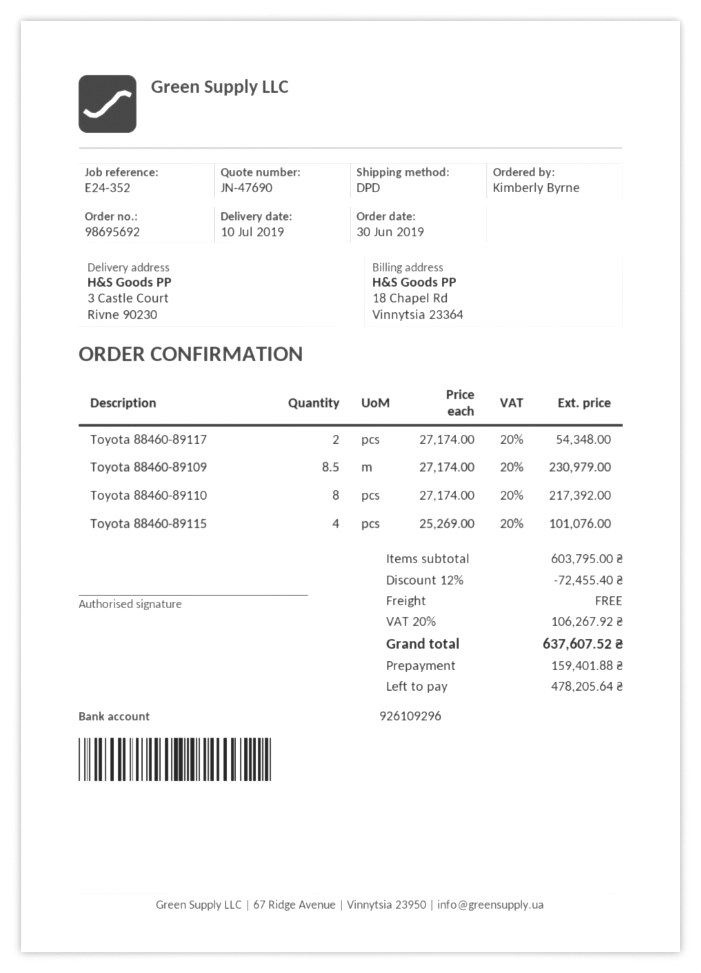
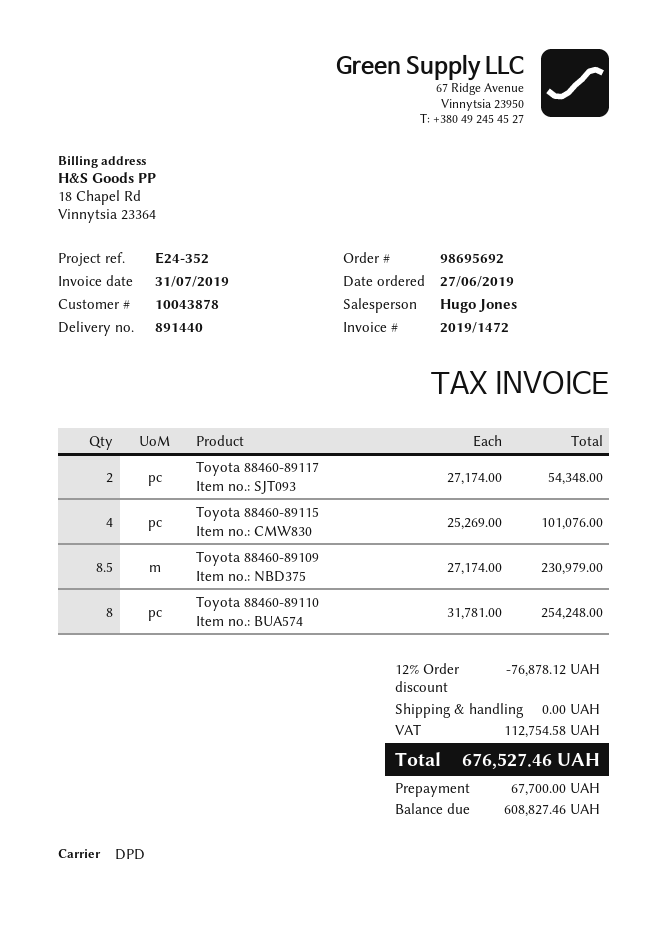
order date: 2019-06-30 -> 2019-06-27
Toyota 88460-89110: 8 x 27174.00 = 217392.00 -> 8 x 31781.00 = 254248.00
discount: 12% = 72455.40 -> 12% = 76878.12
tax: 106267.92 -> 112754.58
total: 637607.52 -> 676527.46
deposit: 159401.88 -> 67700.00
balance: 478205.64 -> 608827.46

